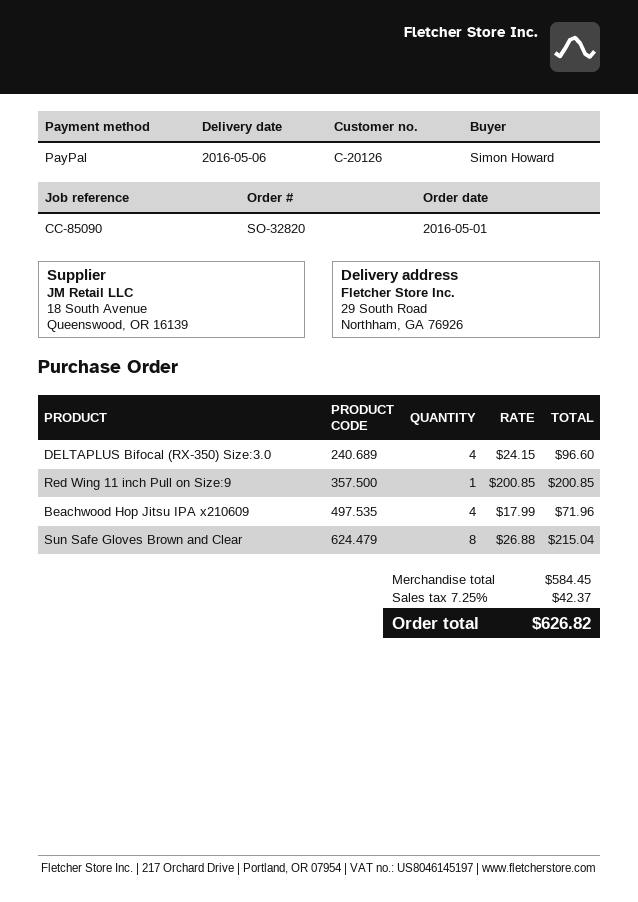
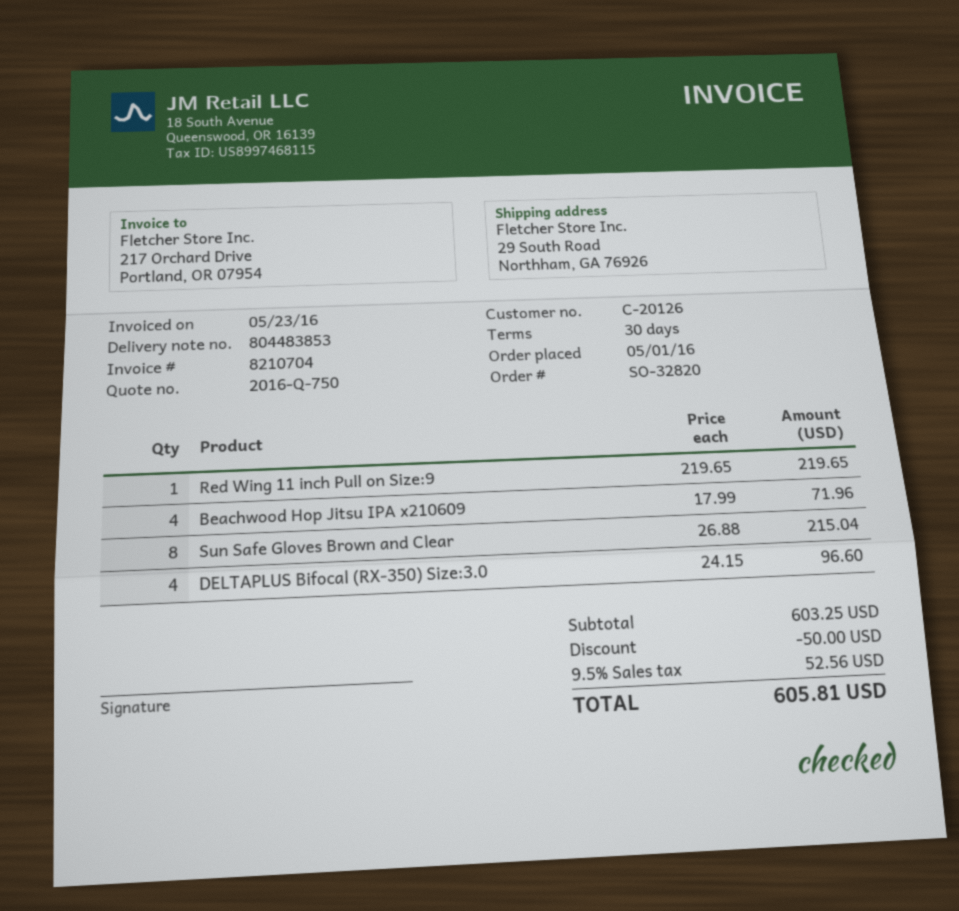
Red Wing 11 inch Pull on Size:9: 1 x 200.85 = 200.85 -> 1 x 219.65 = 219.65
subtotal: 584.45 -> 603.25
discount: none -> 50.00
tax: 7.25% = 42.37 -> 9.5% = 52.56
total: 626.82 -> 605.81

